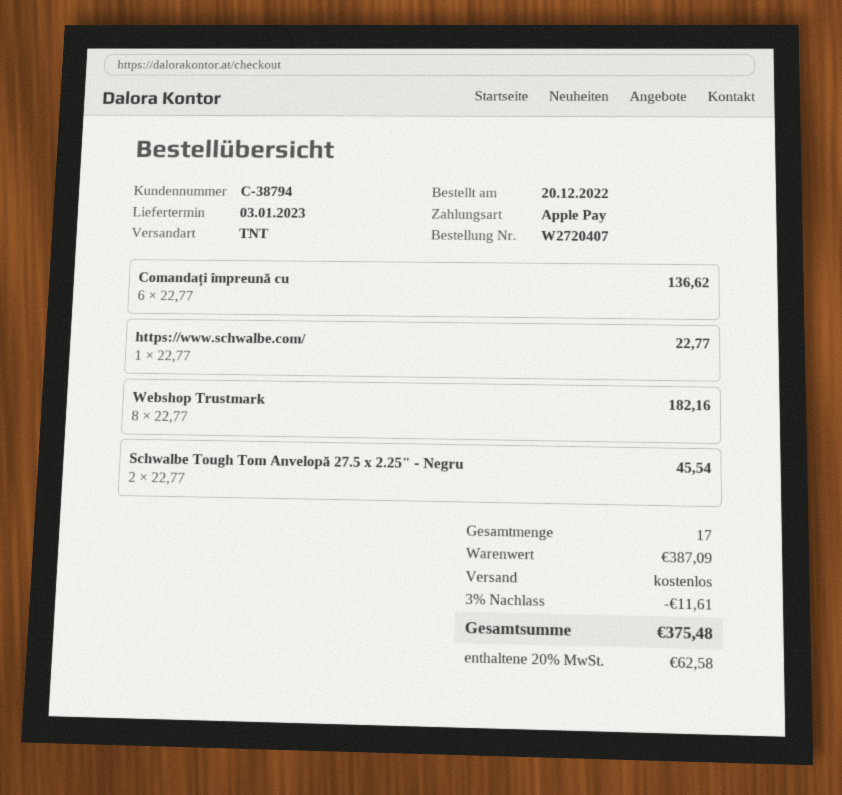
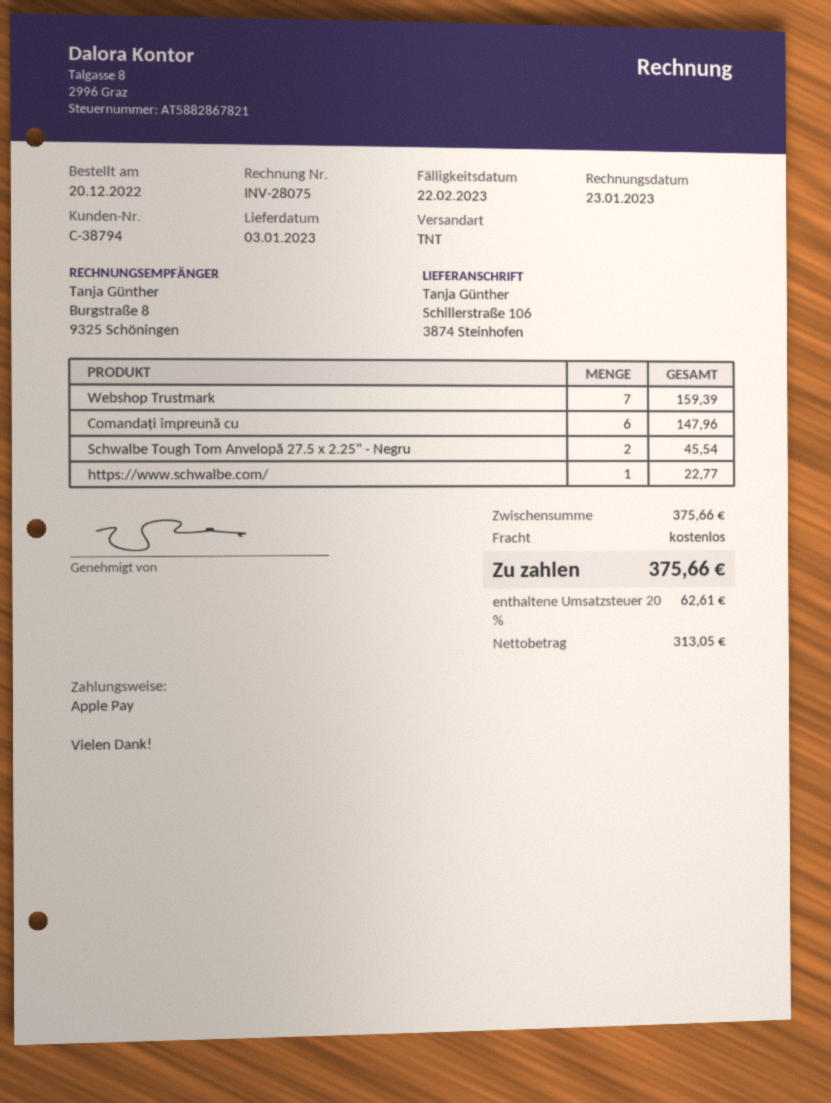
Comandați împreună cu: 6 for 136.62 -> 6 for 147.96
Webshop Trustmark: 8 for 182.16 -> 7 for 159.39
subtotal: 387.09 -> 375.66
discount: 3% = 11.61 -> none
tax: 20% = 62.58 -> 20% = 62.61
total: 375.48 -> 375.66

